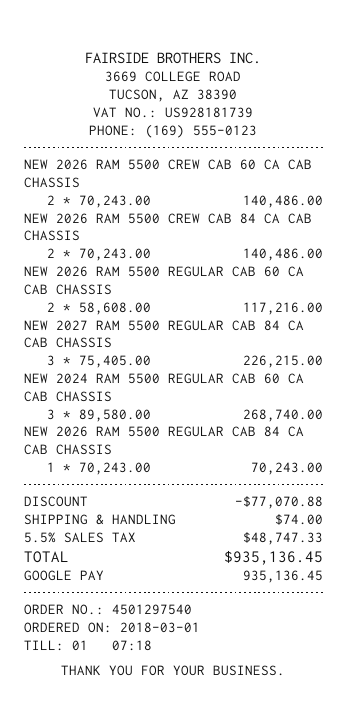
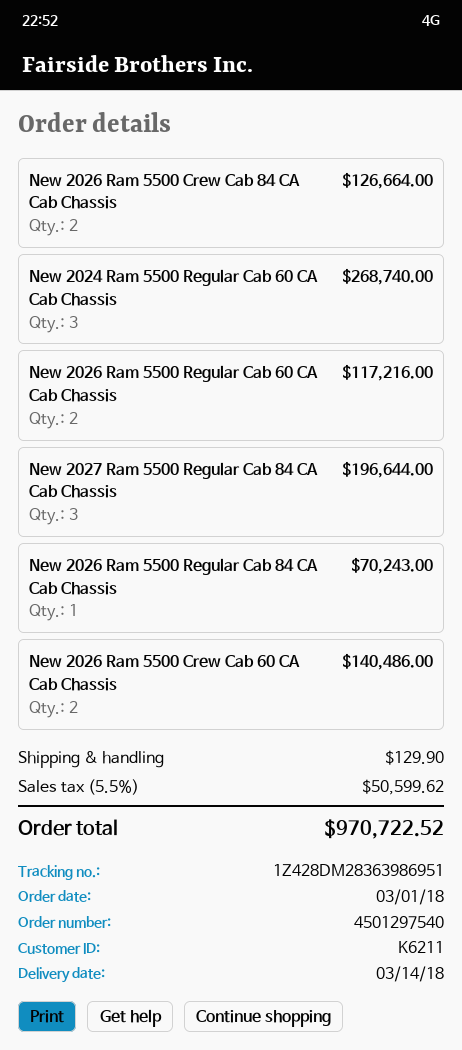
NEW 2026 RAM 5500 CREW CAB 84 CA CAB CHASSIS: 2 for 140486.00 -> 2 for 126664.00
NEW 2027 RAM 5500 REGULAR CAB 84 CA CAB CHASSIS: 3 for 226215.00 -> 3 for 196644.00
discount: 77070.88 -> none
shipping: 74.00 -> 129.90
tax: 5.5% = 48747.33 -> 5.5% = 50599.62
total: 935136.45 -> 970722.52

